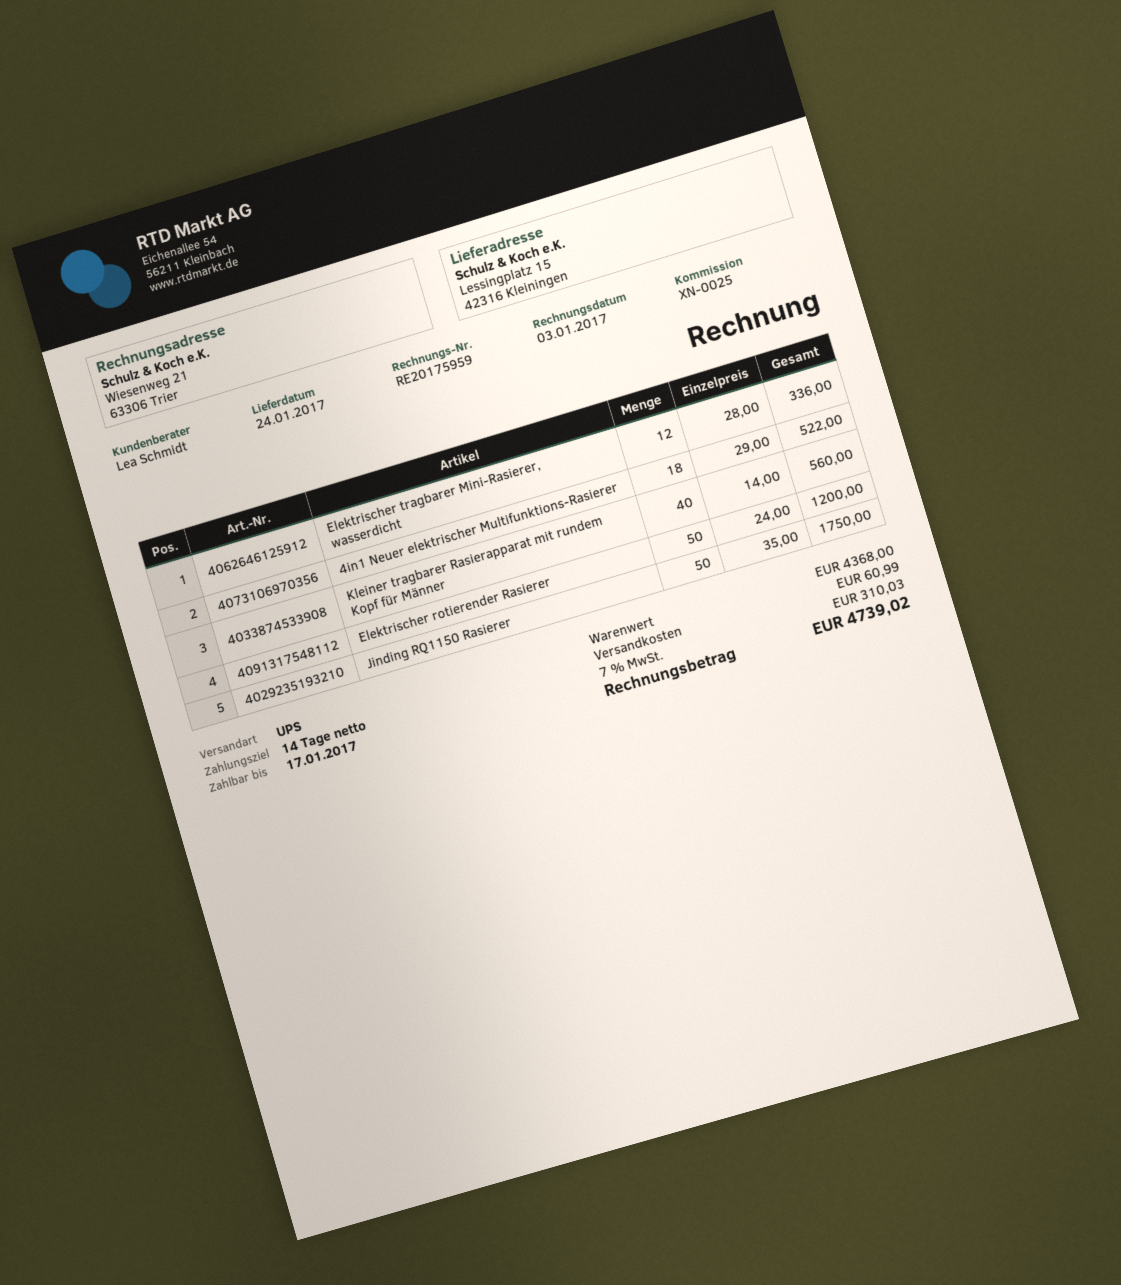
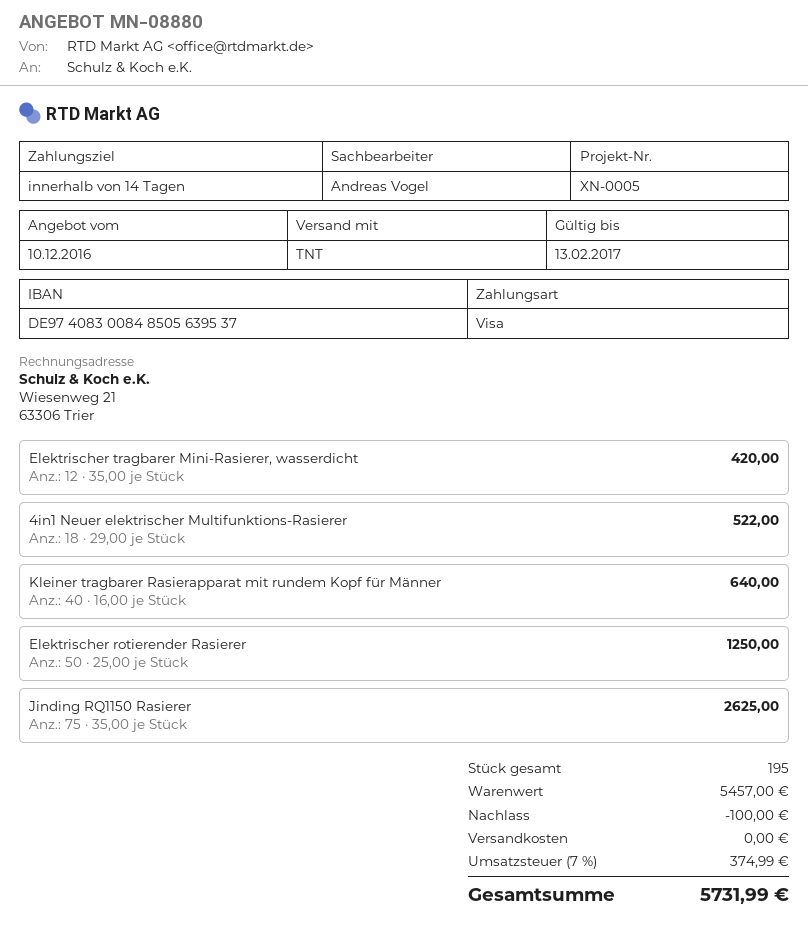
reference: XN-0025 -> XN-0005
sales rep: Lea Schmidt -> Andreas Vogel
shipping method: UPS -> TNT
Elektrischer tragbarer Mini-Rasierer, wasserdicht: 12 x 28.00 = 336.00 -> 12 x 35.00 = 420.00
Kleiner tragbarer Rasierapparat mit rundem Kopf für Männer: 40 x 14.00 = 560.00 -> 40 x 16.00 = 640.00
Elektrischer rotierender Rasierer: 50 x 24.00 = 1200.00 -> 50 x 25.00 = 1250.00
Jinding RQ1150 Rasierer: 50 x 35.00 = 1750.00 -> 75 x 35.00 = 2625.00
subtotal: 4368.00 -> 5457.00
discount: none -> 100.00
shipping: 60.99 -> 0.00
tax: 7% = 310.03 -> 7% = 374.99
total: 4739.02 -> 5731.99

